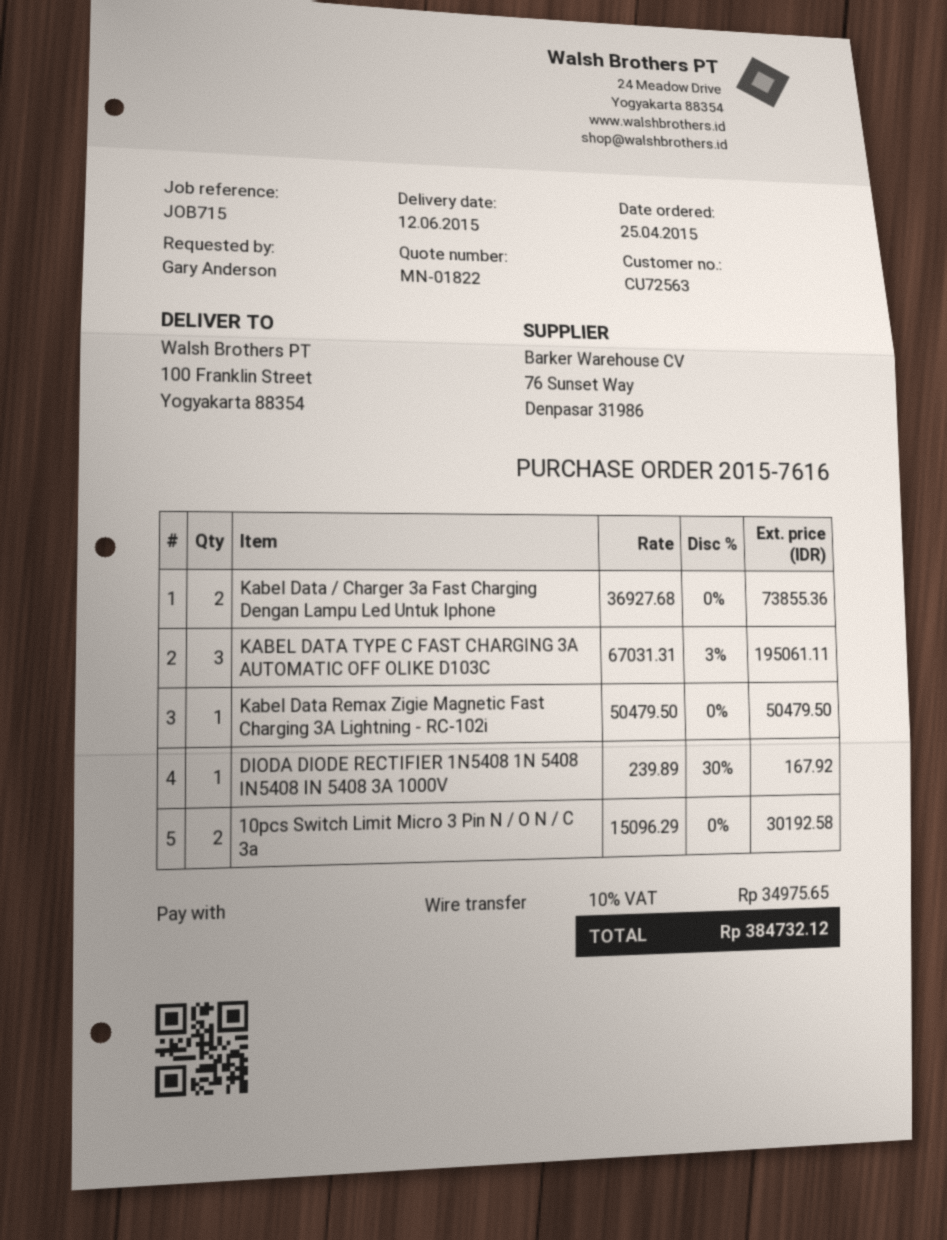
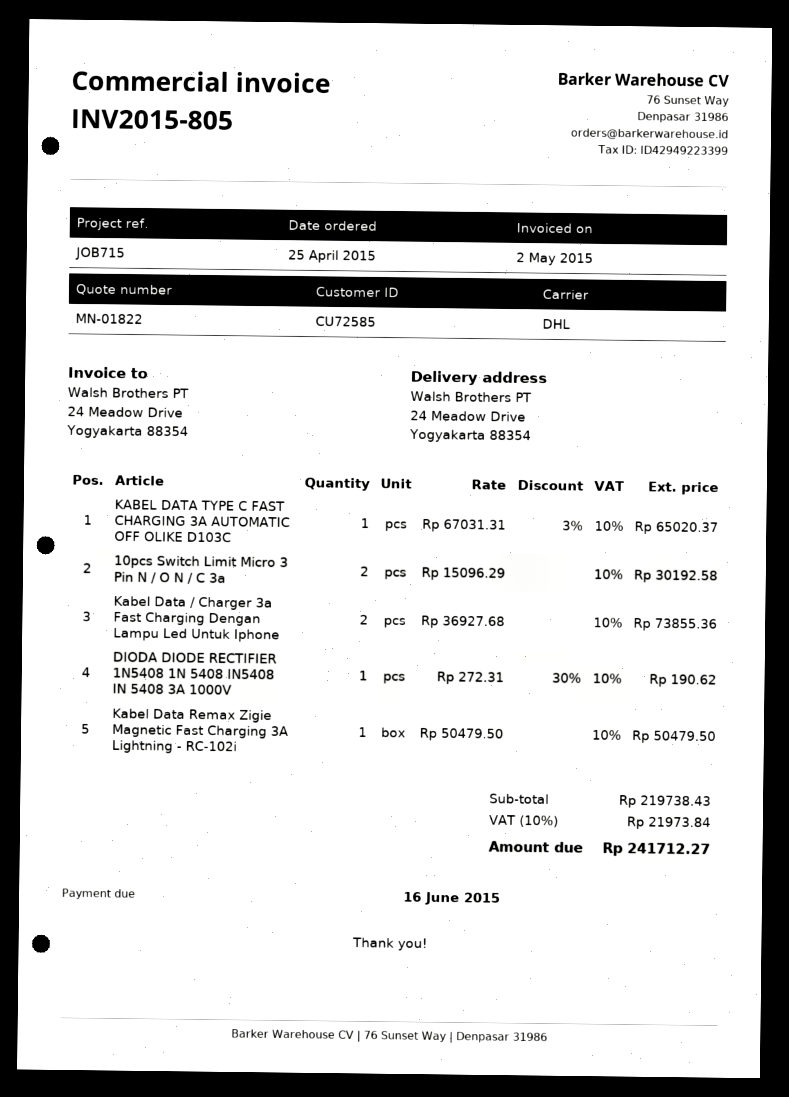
customer number: CU72563 -> CU72585
ship to: 100 Franklin Street, Yogyakarta 88354 -> 24 Meadow Drive, Yogyakarta 88354
KABEL DATA TYPE C FAST CHARGING 3A AUTOMATIC OFF OLIKE D103C: 3 x 67031.31 - 3% = 195061.11 -> 1 x 67031.31 - 3% = 65020.37
DIODA DIODE RECTIFIER 1N5408 1N 5408 IN5408 IN 5408 3A 1000V: 1 x 239.89 - 30% = 167.92 -> 1 x 272.31 - 30% = 190.62
tax: 10% = 34975.65 -> 10% = 21973.84
total: 384732.12 -> 241712.27

